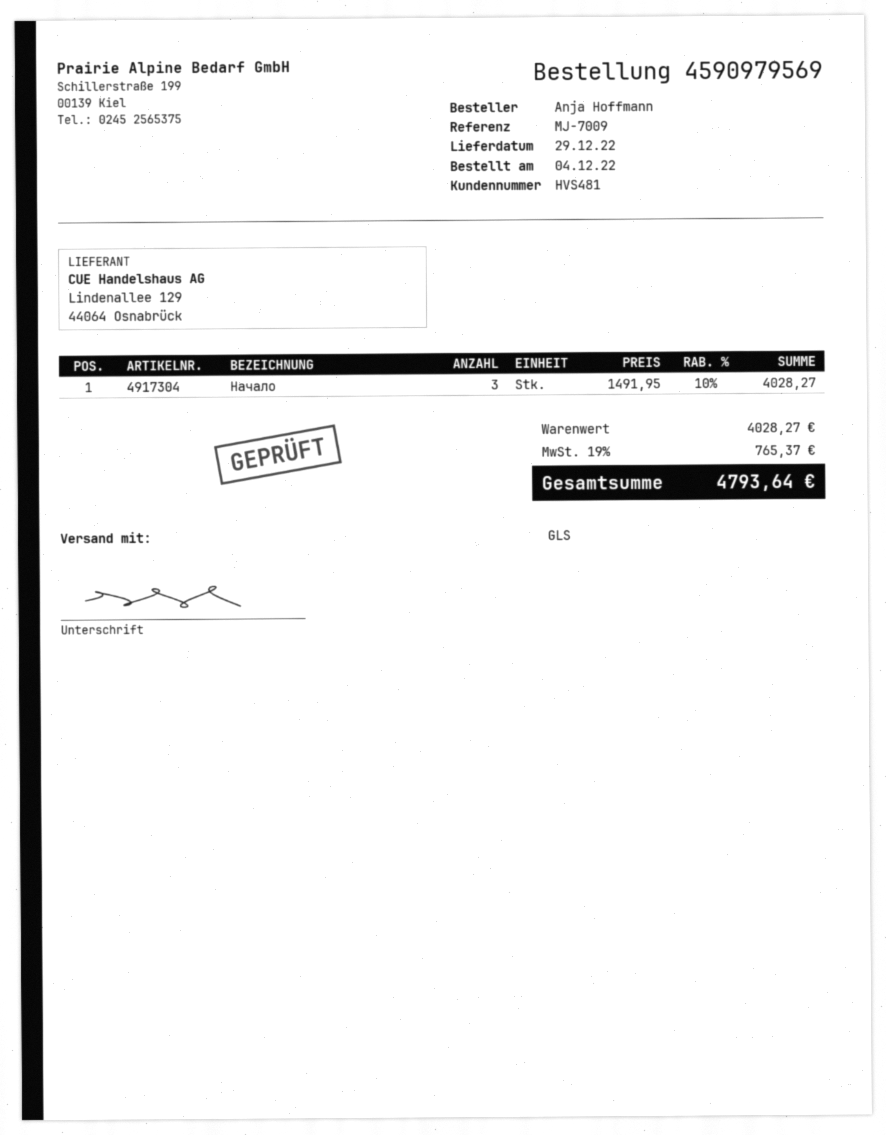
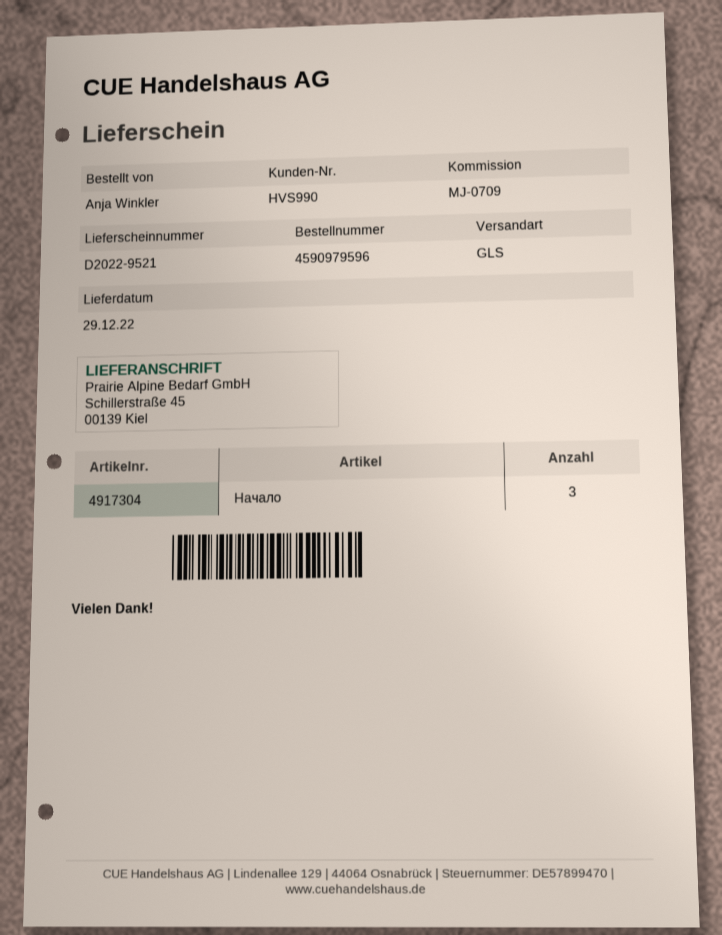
order number: 4590979569 -> 4590979596
customer number: HVS481 -> HVS990
reference: MJ-7009 -> MJ-0709
ordered by: Anja Hoffmann -> Anja Winkler

